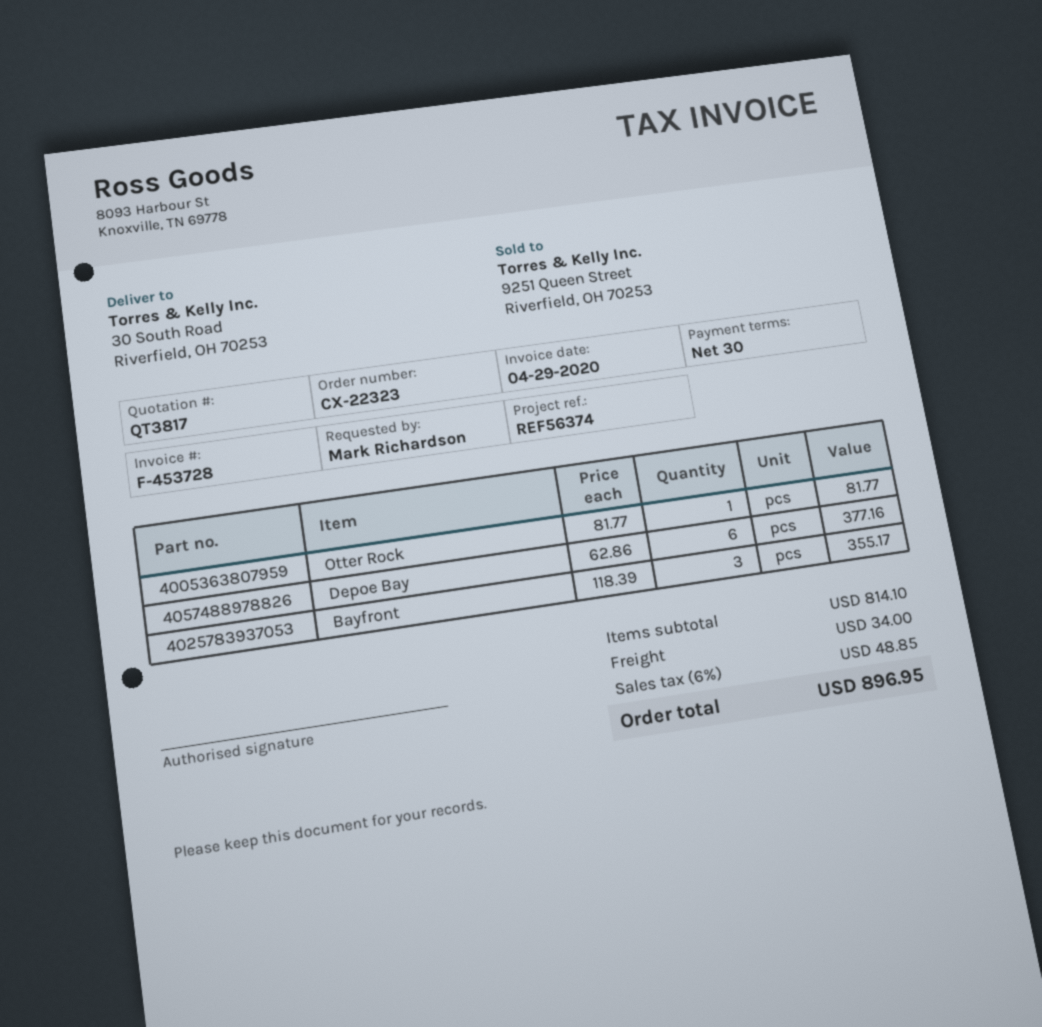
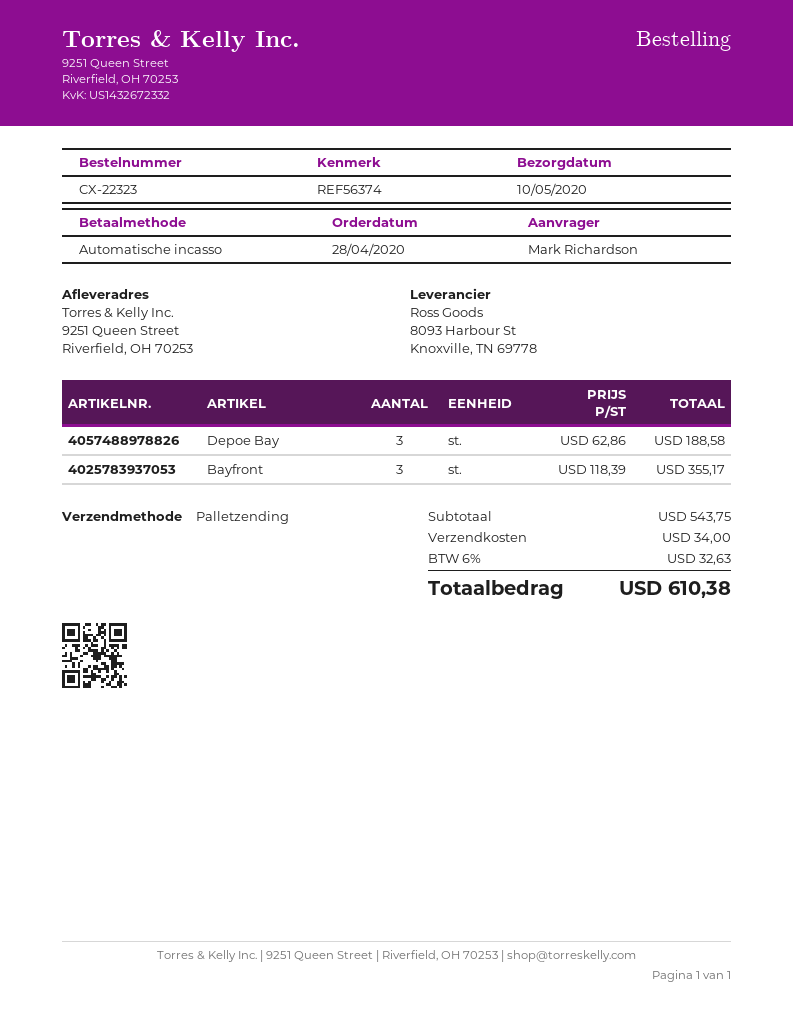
ship to: 30 South Road, Riverfield, OH 70253 -> 9251 Queen Street, Riverfield, OH 70253
Otter Rock: 1 x 81.77 = 81.77 -> none
Depoe Bay: 6 x 62.86 = 377.16 -> 3 x 62.86 = 188.58
subtotal: 814.10 -> 543.75
tax: 6% = 48.85 -> 6% = 32.63
total: 896.95 -> 610.38

